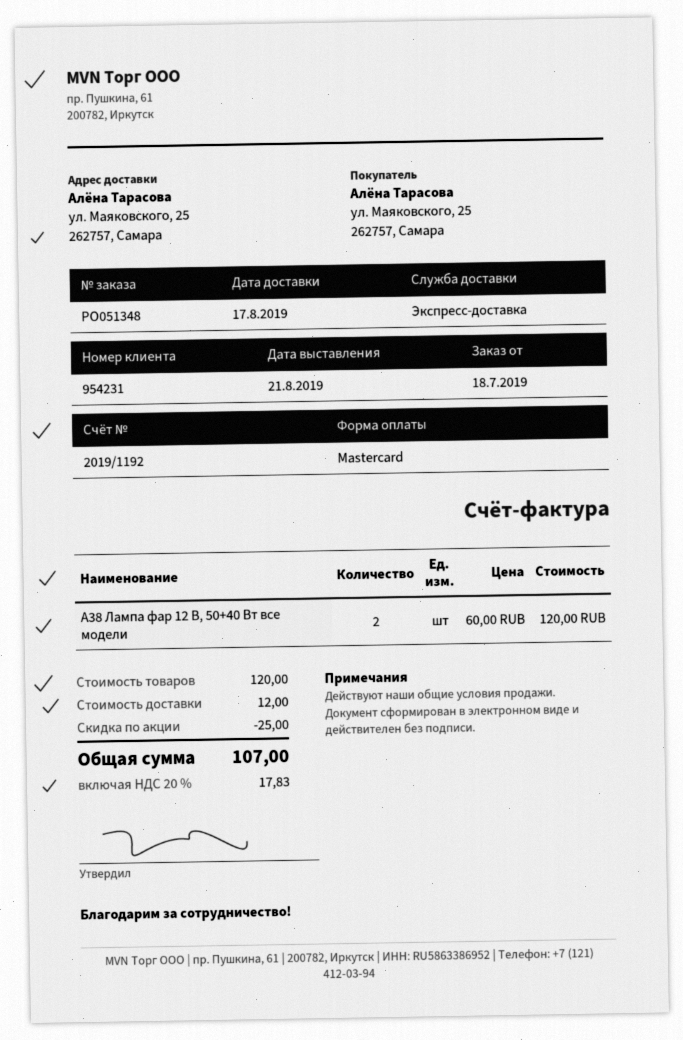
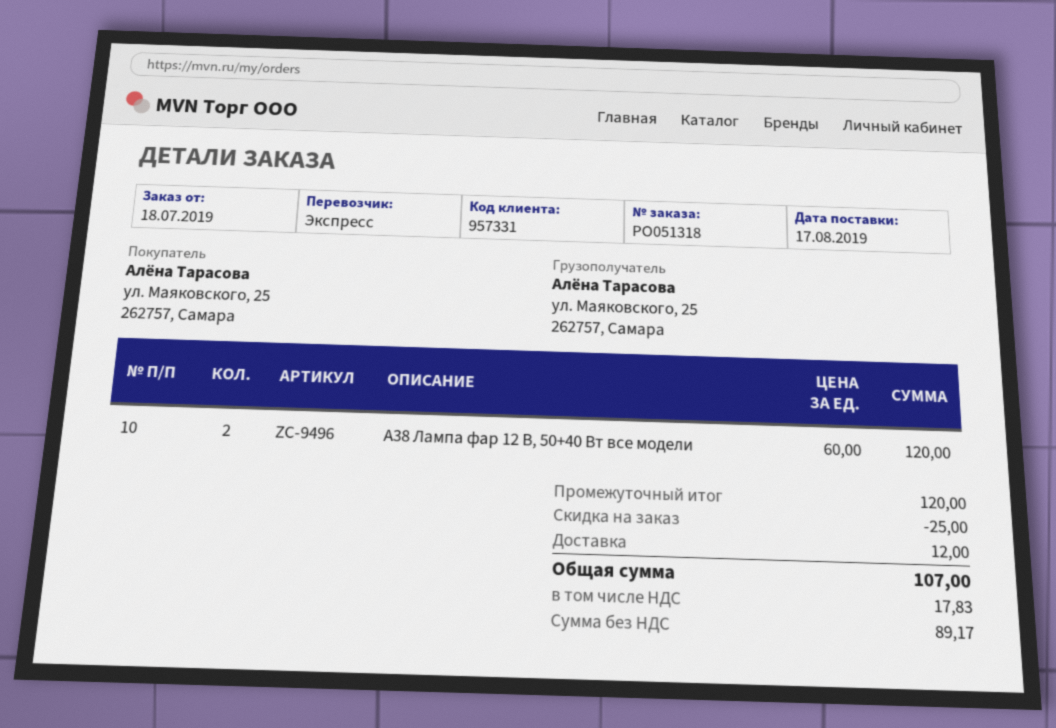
order number: PO051348 -> PO051318
customer number: 954231 -> 957331

